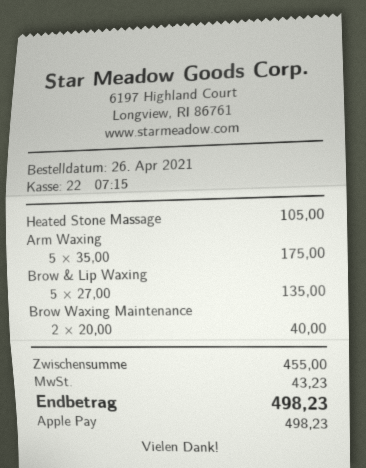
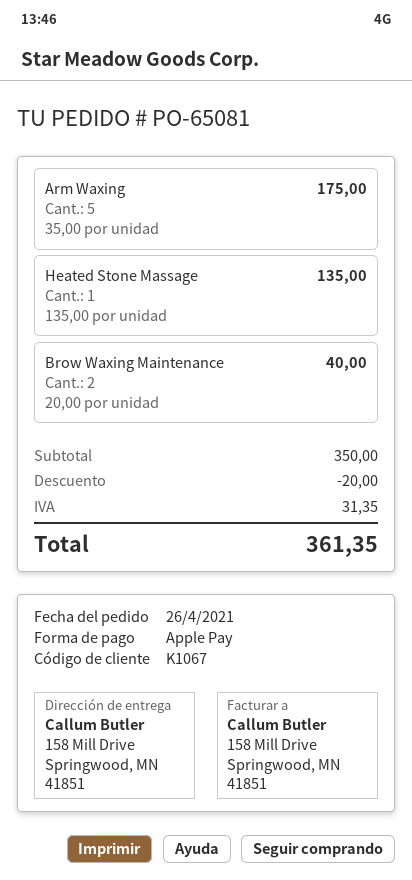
Heated Stone Massage: 1 x 105.00 = 105.00 -> 1 x 135.00 = 135.00
Brow & Lip Waxing: 5 x 27.00 = 135.00 -> none
subtotal: 455.00 -> 350.00
discount: none -> 20.00
tax: 43.23 -> 31.35
total: 498.23 -> 361.35

